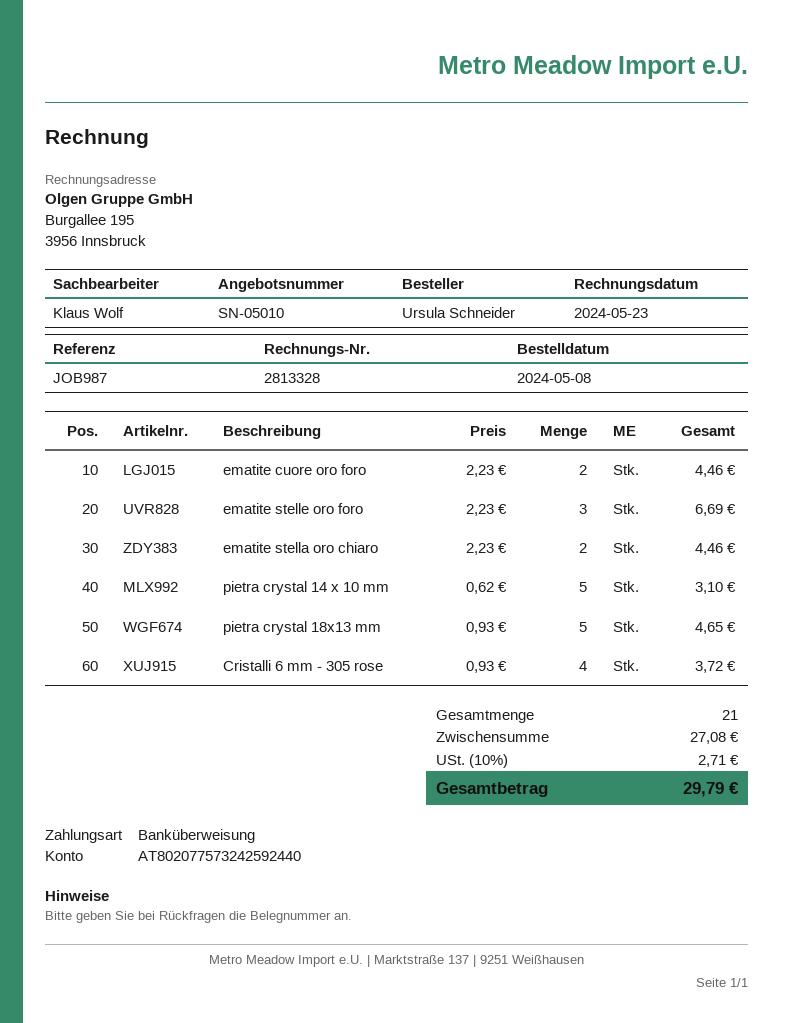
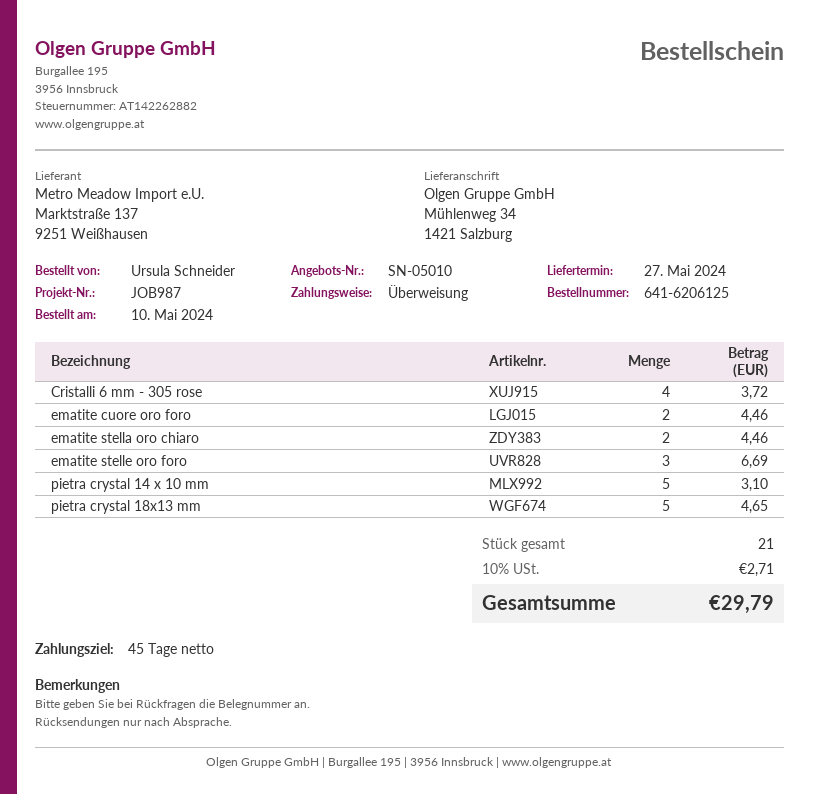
order date: 2024-05-08 -> 2024-05-10

